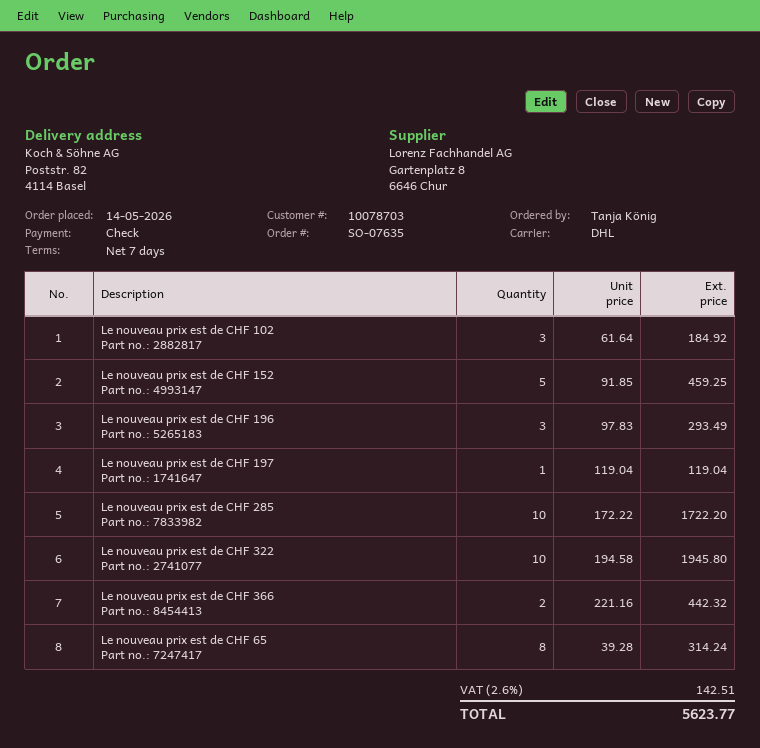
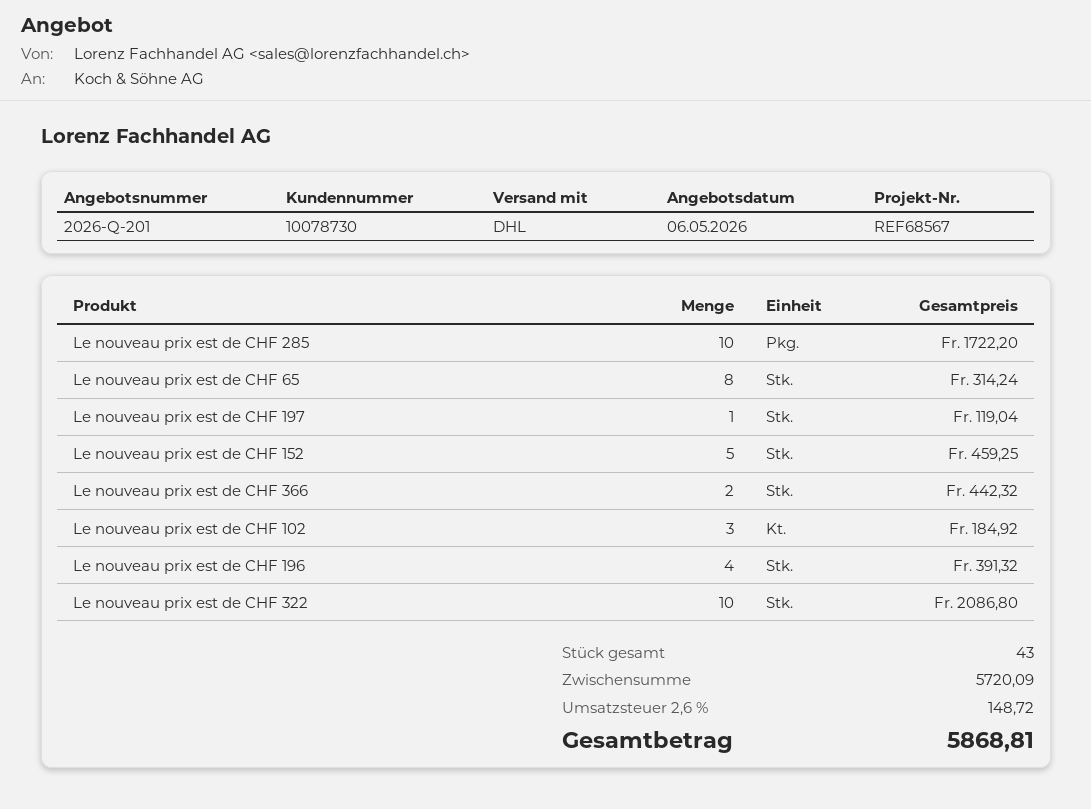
customer number: 10078703 -> 10078730
Le nouveau prix est de CHF 196: 3 for 293.49 -> 4 for 391.32
Le nouveau prix est de CHF 322: 10 for 1945.80 -> 10 for 2086.80
tax: 2.6% = 142.51 -> 2.6% = 148.72
total: 5623.77 -> 5868.81

